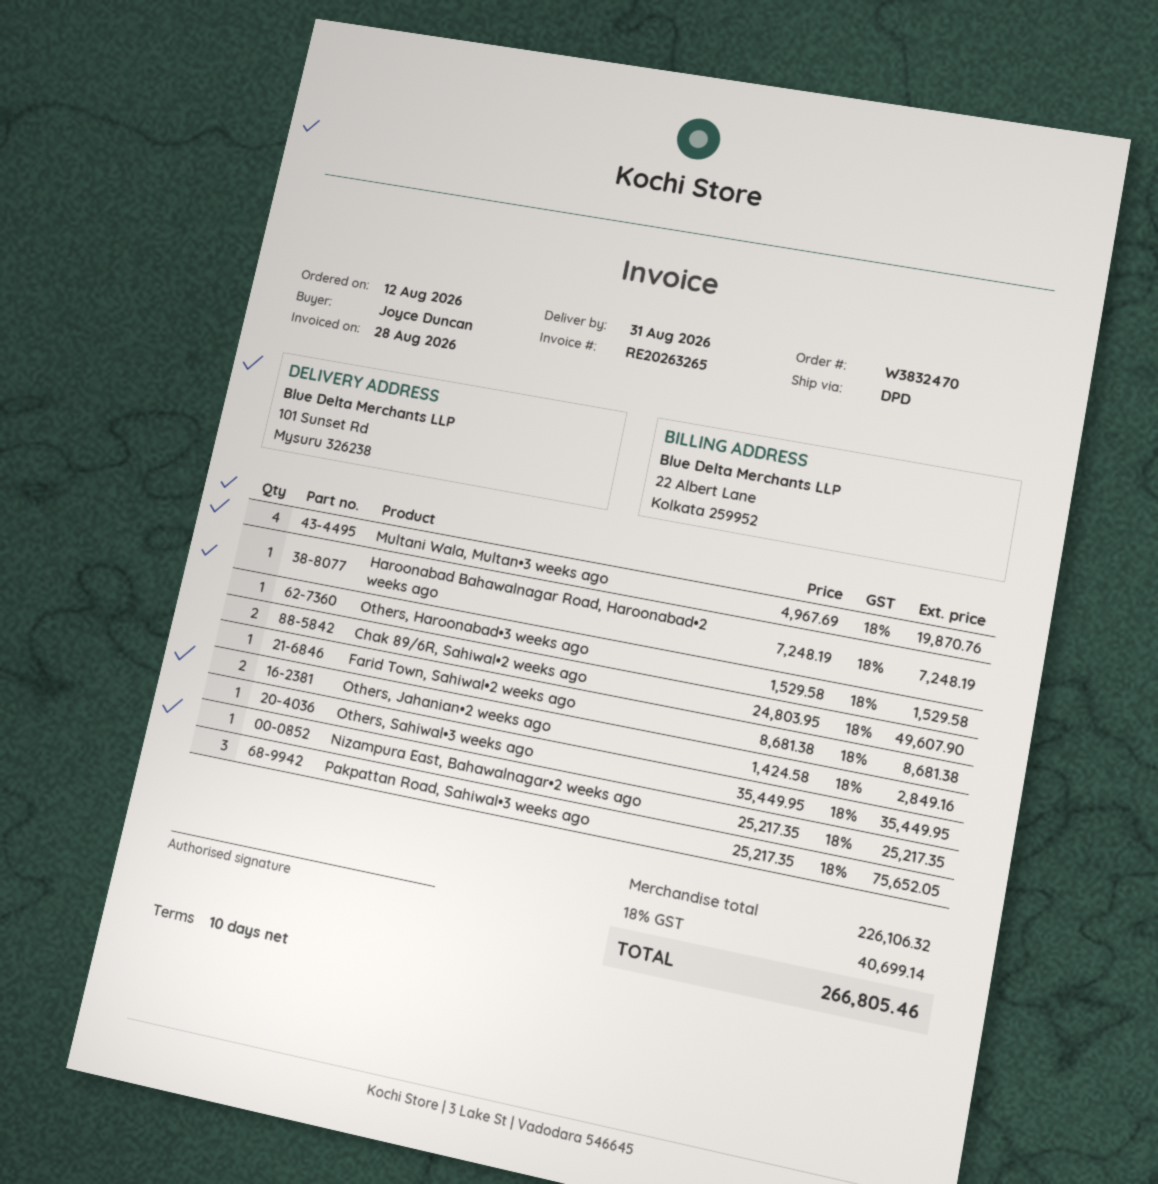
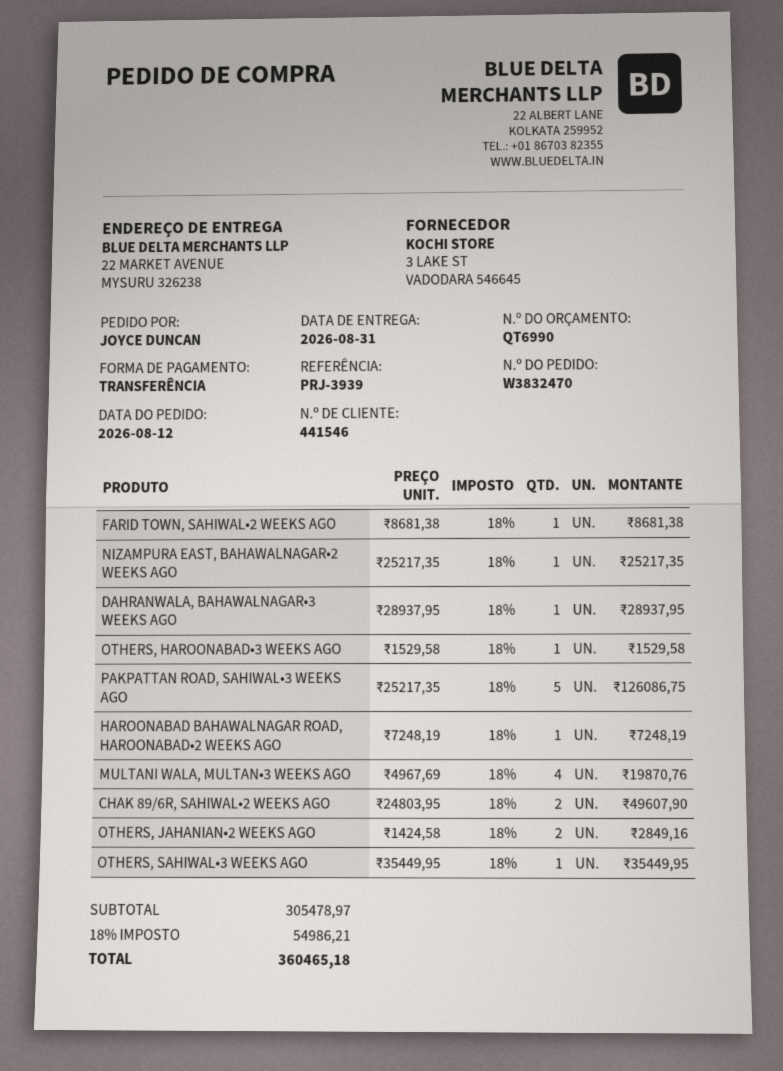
ship to: 101 Sunset Rd, Mysuru 326238 -> 22 MARKET AVENUE, MYSURU 326238
Pakpattan Road, Sahiwal•3 weeks ago: 3 x 25217.35 = 75652.05 -> 5 x 25217.35 = 126086.75
DAHRANWALA, BAHAWALNAGAR•3 WEEKS AGO: none -> 1 x 28937.95 = 28937.95
subtotal: 226106.32 -> 305478.97
tax: 18% = 40699.14 -> 18% = 54986.21
total: 266805.46 -> 360465.18

